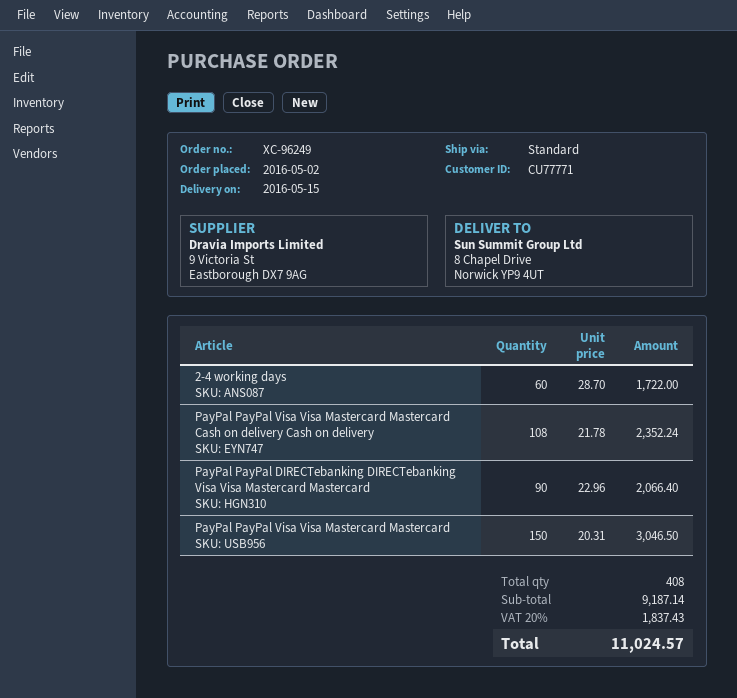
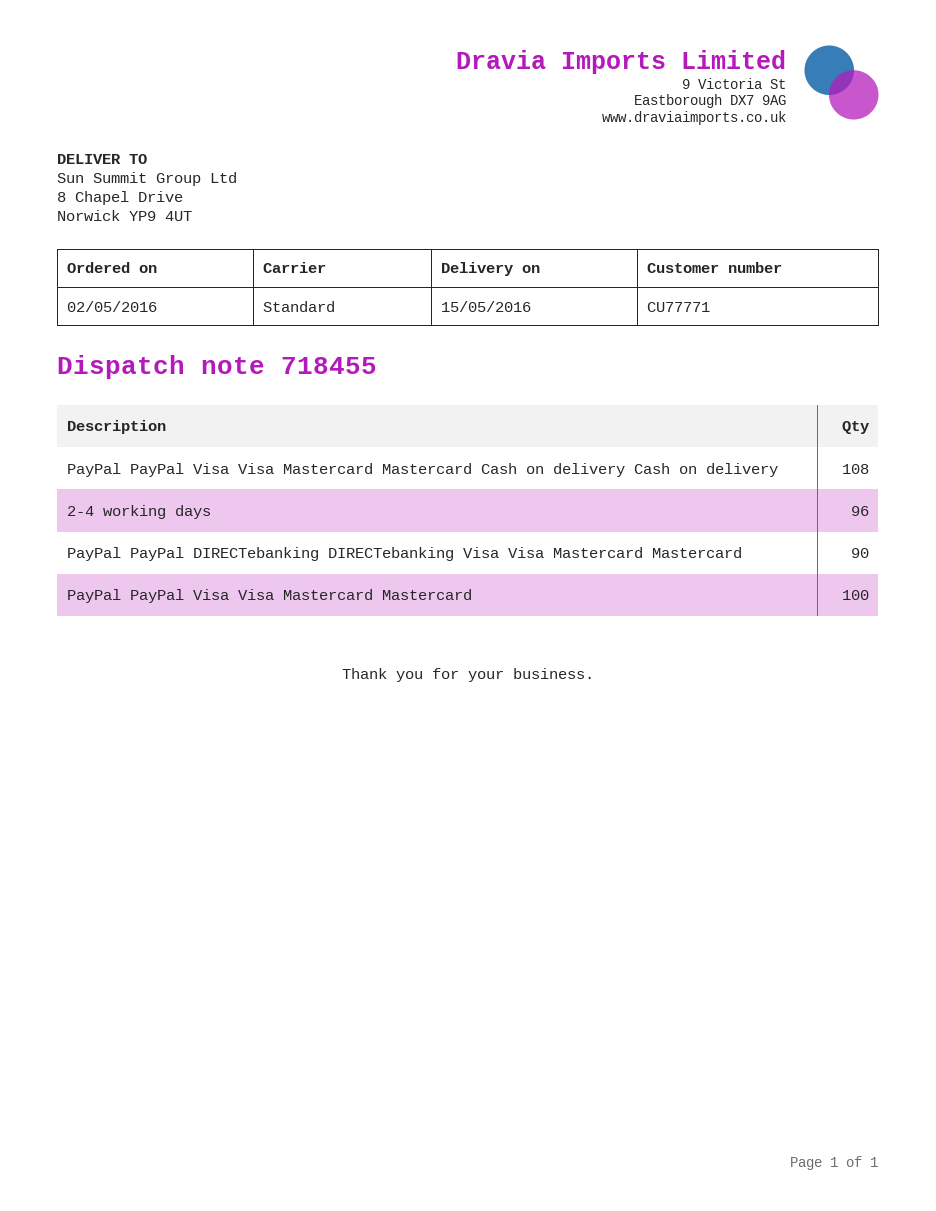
2-4 working days: 60 -> 96
PayPal PayPal Visa Visa Mastercard Mastercard: 150 -> 100

